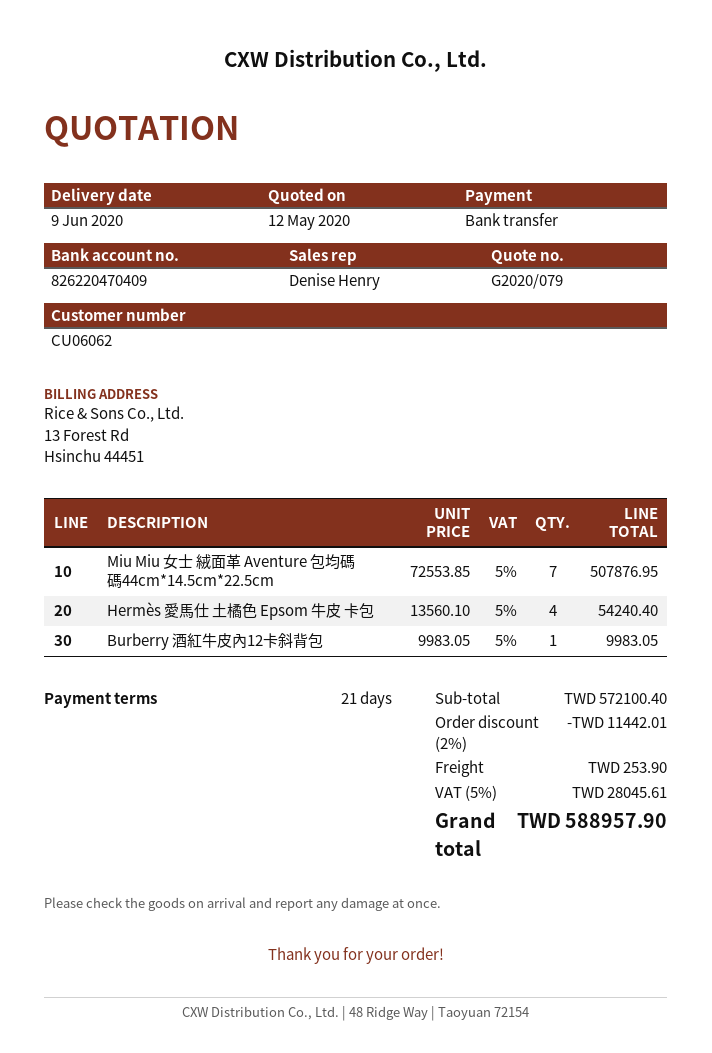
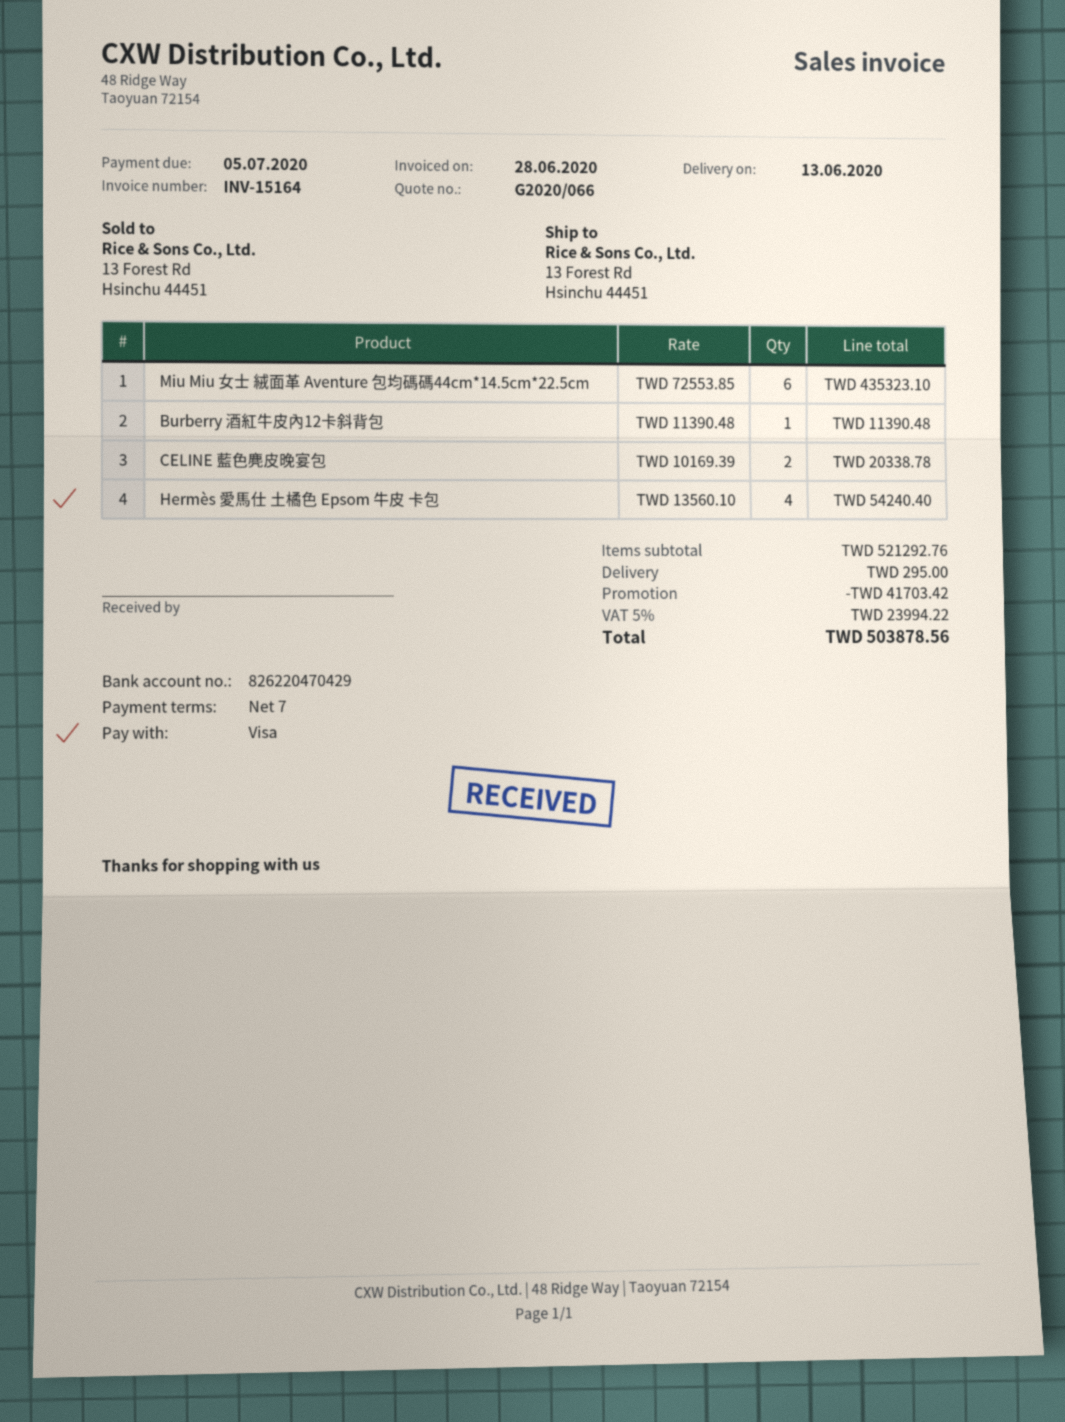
quote number: G2020/079 -> G2020/066
delivery date: 2020-06-09 -> 2020-06-13
payment terms: 21 days -> 7 days
payment method: bank transfer -> Visa
bank account: 826220470409 -> 826220470429
Miu Miu 女士 絨面革 Aventure 包均碼碼44cm*14.5cm*22.5cm: 7 x 72553.85 = 507876.95 -> 6 x 72553.85 = 435323.10
Burberry 酒紅牛皮內12卡斜背包: 1 x 9983.05 = 9983.05 -> 1 x 11390.48 = 11390.48
CELINE 藍色麂皮晚宴包: none -> 2 x 10169.39 = 20338.78
subtotal: 572100.40 -> 521292.76
discount: 11442.01 -> 41703.42
shipping: 253.90 -> 295.00
tax: 5% = 28045.61 -> 5% = 23994.22
total: 588957.90 -> 503878.56

